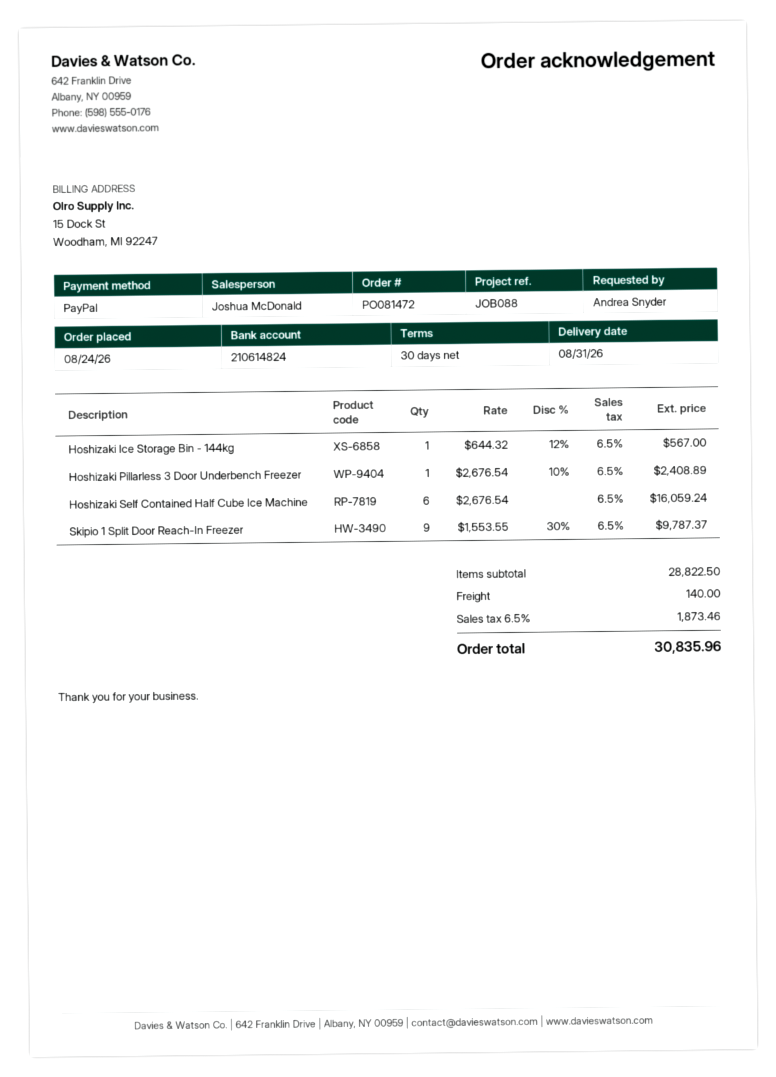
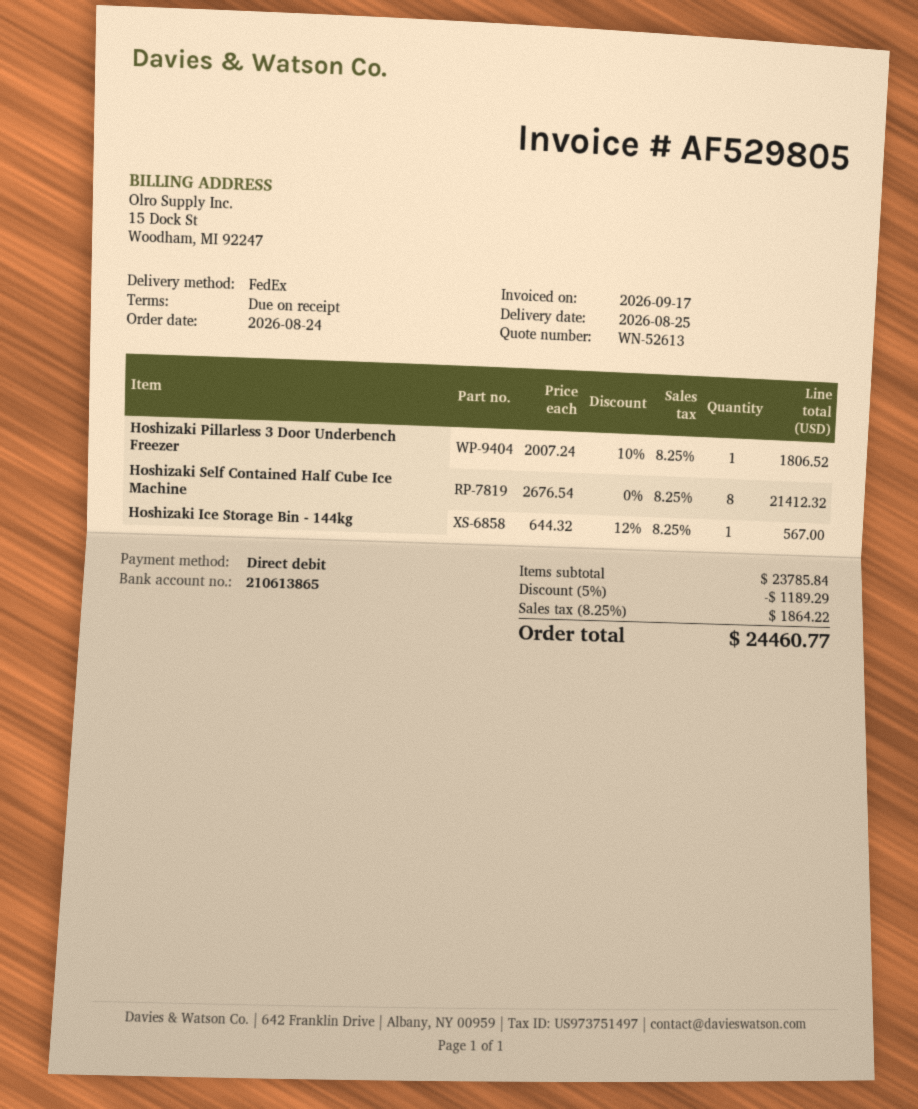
delivery date: 2026-08-31 -> 2026-08-25
payment terms: 30 days -> on receipt
payment method: PayPal -> direct debit
bank account: 210614824 -> 210613865
Hoshizaki Pillarless 3 Door Underbench Freezer: 1 x 2676.54 - 10% = 2408.89 -> 1 x 2007.24 - 10% = 1806.52
Hoshizaki Self Contained Half Cube Ice Machine: 6 x 2676.54 = 16059.24 -> 8 x 2676.54 = 21412.32
Skipio 1 Split Door Reach-In Freezer: 9 x 1553.55 - 30% = 9787.37 -> none
subtotal: 28822.50 -> 23785.84
discount: none -> 5% = 1189.29
shipping: 140.00 -> none
tax: 6.5% = 1873.46 -> 8.25% = 1864.22
total: 30835.96 -> 24460.77

